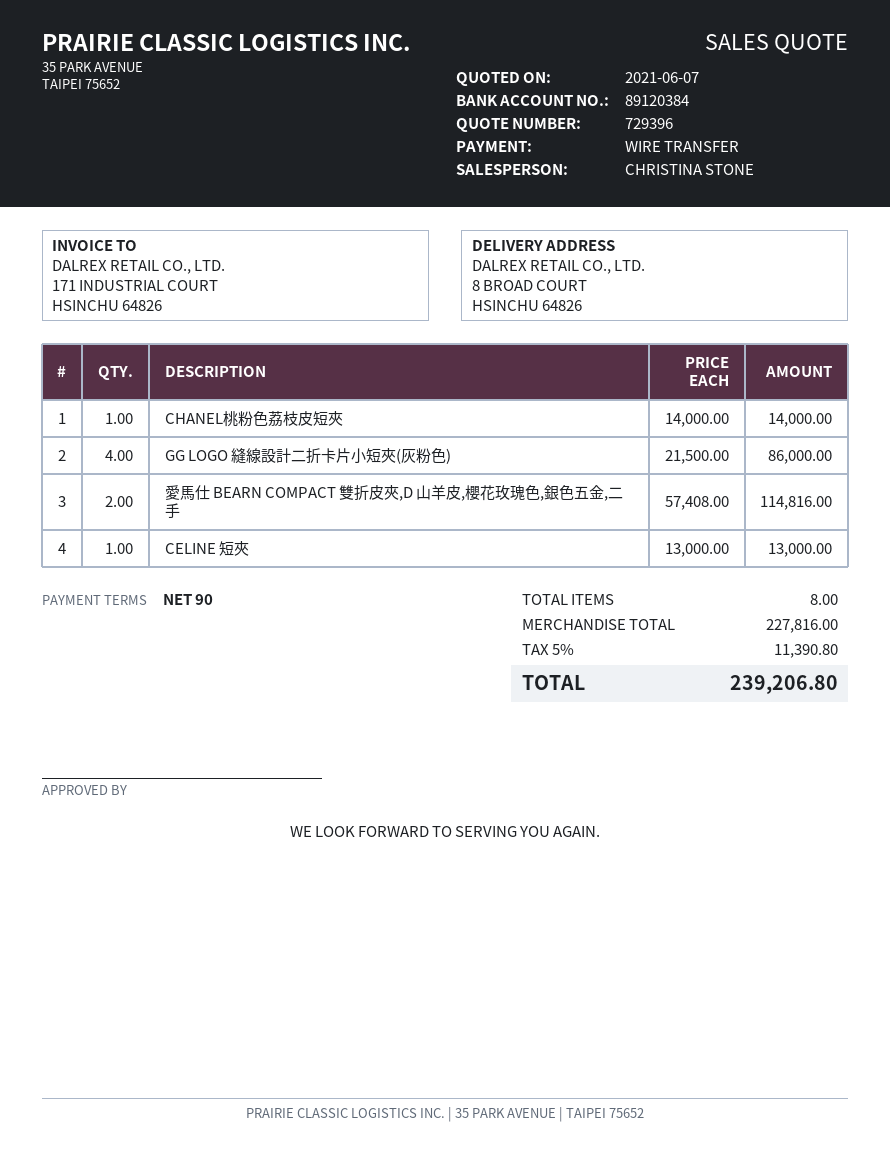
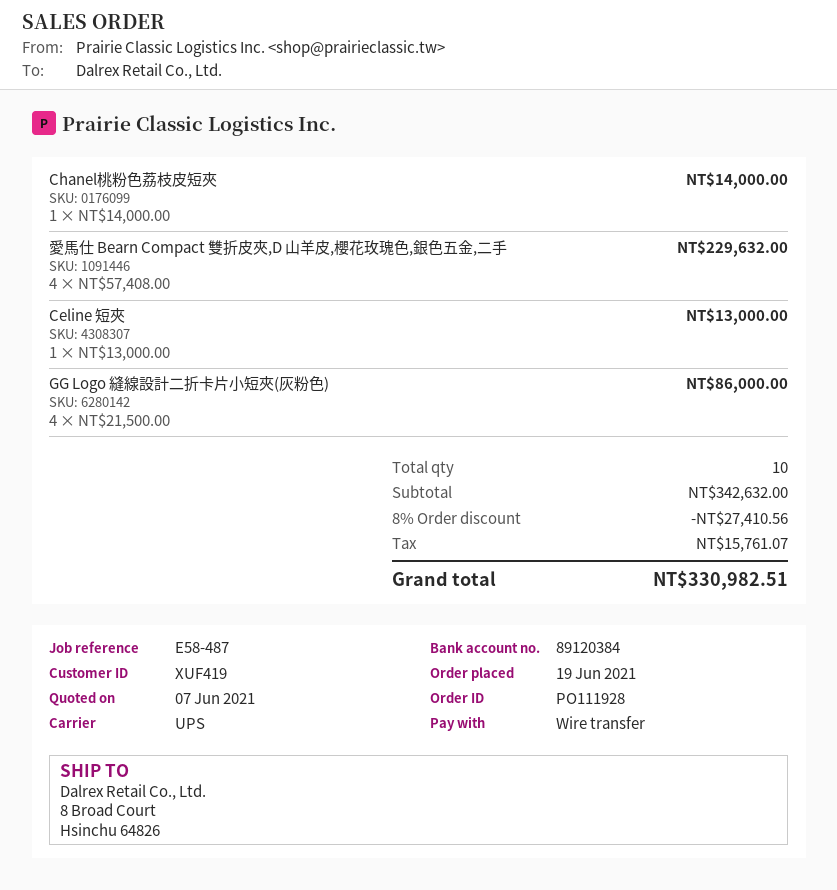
愛馬仕 BEARN COMPACT 雙折皮夾,D 山羊皮,櫻花玫瑰色,銀色五金,二手: 2 x 57408.00 = 114816.00 -> 4 x 57408.00 = 229632.00
total quantity: 8 -> 10
subtotal: 227816.00 -> 342632.00
discount: none -> 8% = 27410.56
tax: 11390.80 -> 15761.07
total: 239206.80 -> 330982.51

